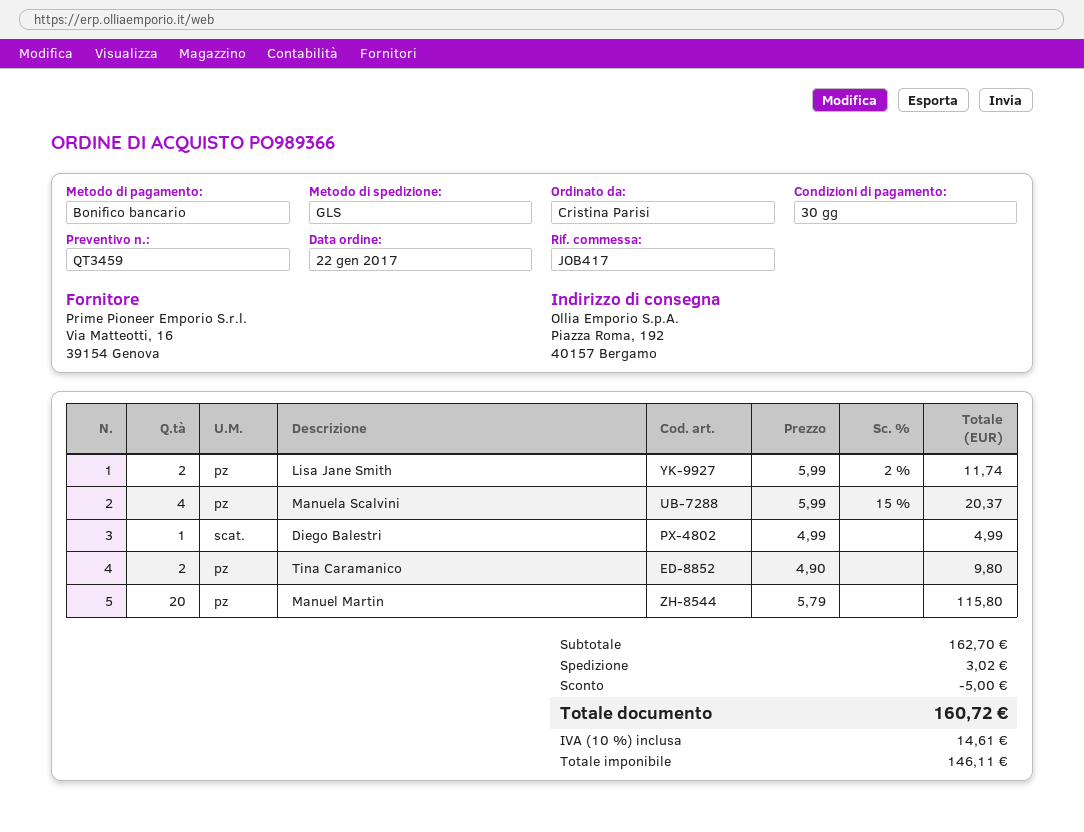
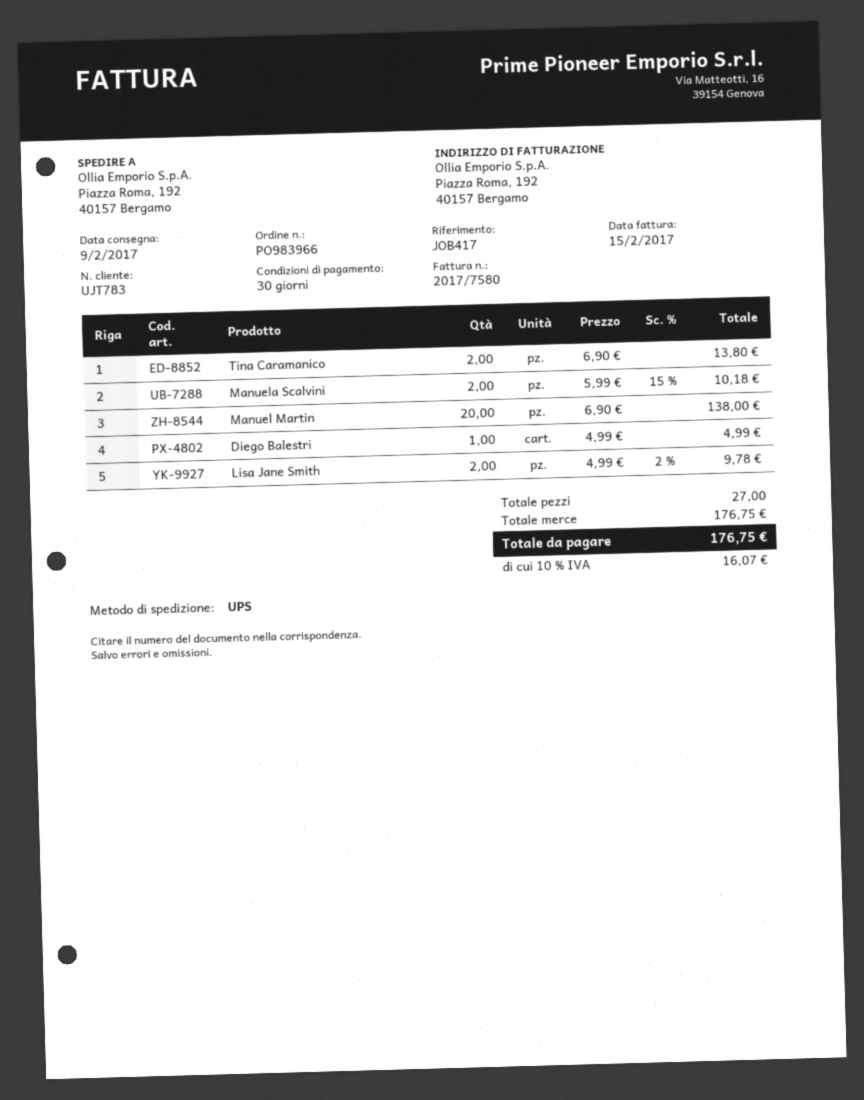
order number: PO989366 -> PO983966
shipping method: GLS -> UPS
Lisa Jane Smith: 2 x 5.99 - 2% = 11.74 -> 2 x 4.99 - 2% = 9.78
Manuela Scalvini: 4 x 5.99 - 15% = 20.37 -> 2 x 5.99 - 15% = 10.18
Tina Caramanico: 2 x 4.90 = 9.80 -> 2 x 6.90 = 13.80
Manuel Martin: 20 x 5.79 = 115.80 -> 20 x 6.90 = 138.00
subtotal: 162.70 -> 176.75
discount: 5.00 -> none
shipping: 3.02 -> none
tax: 10% = 14.61 -> 10% = 16.07
total: 160.72 -> 176.75

